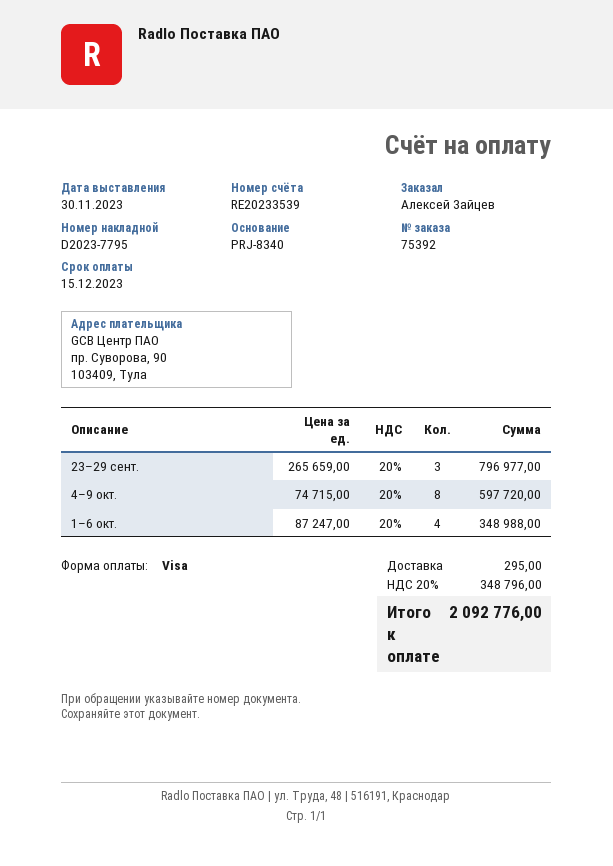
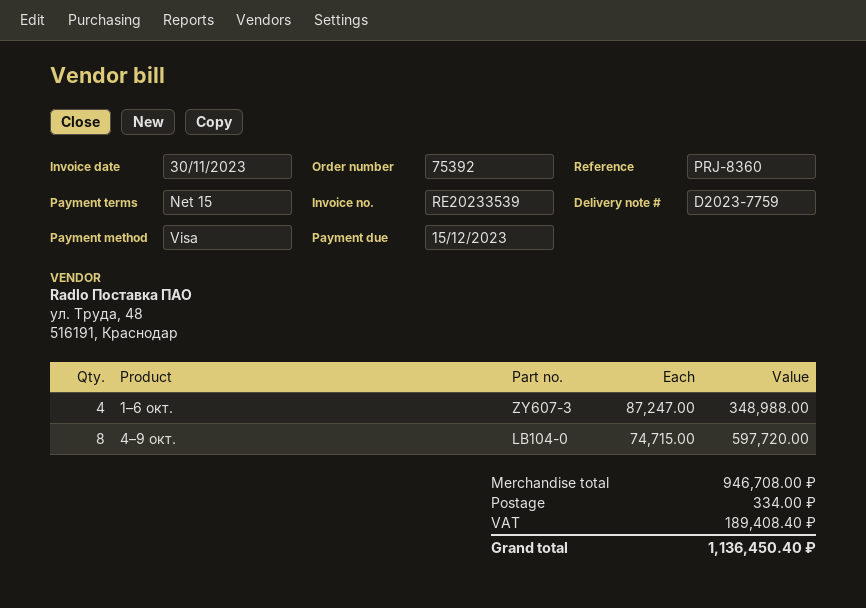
delivery note number: D2023-7795 -> D2023-7759
reference: PRJ-8340 -> PRJ-8360
23–29 сент.: 3 x 265659.00 = 796977.00 -> none
shipping: 295.00 -> 334.00
tax: 348796.00 -> 189408.40
total: 2092776.00 -> 1136450.40

